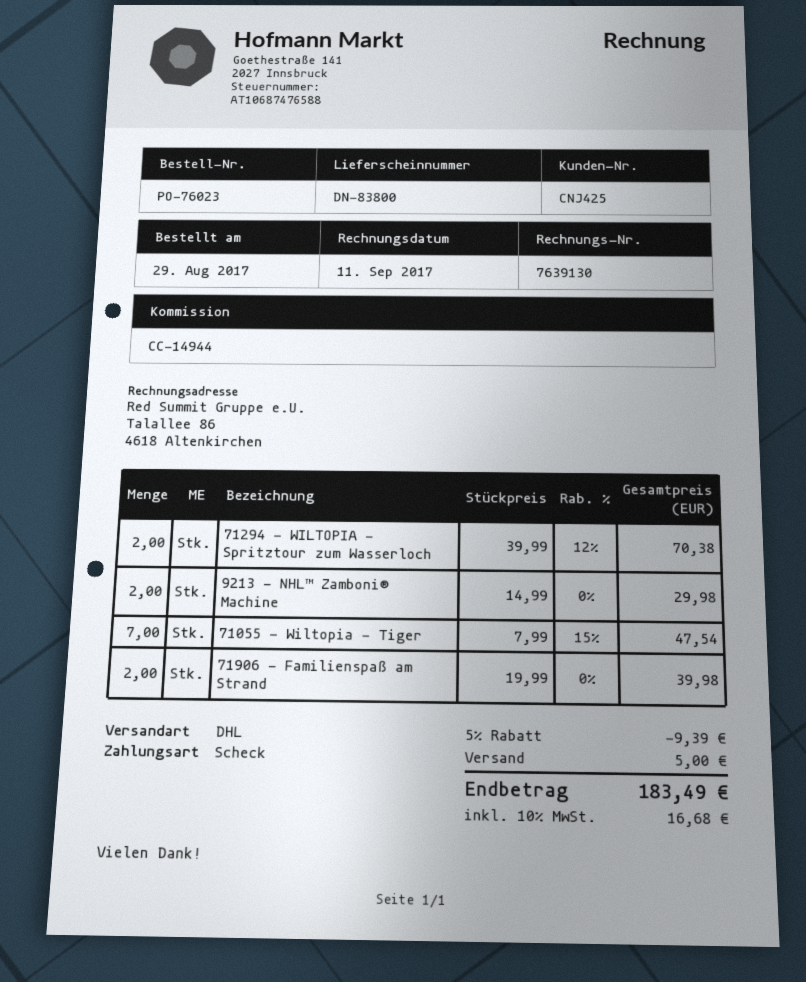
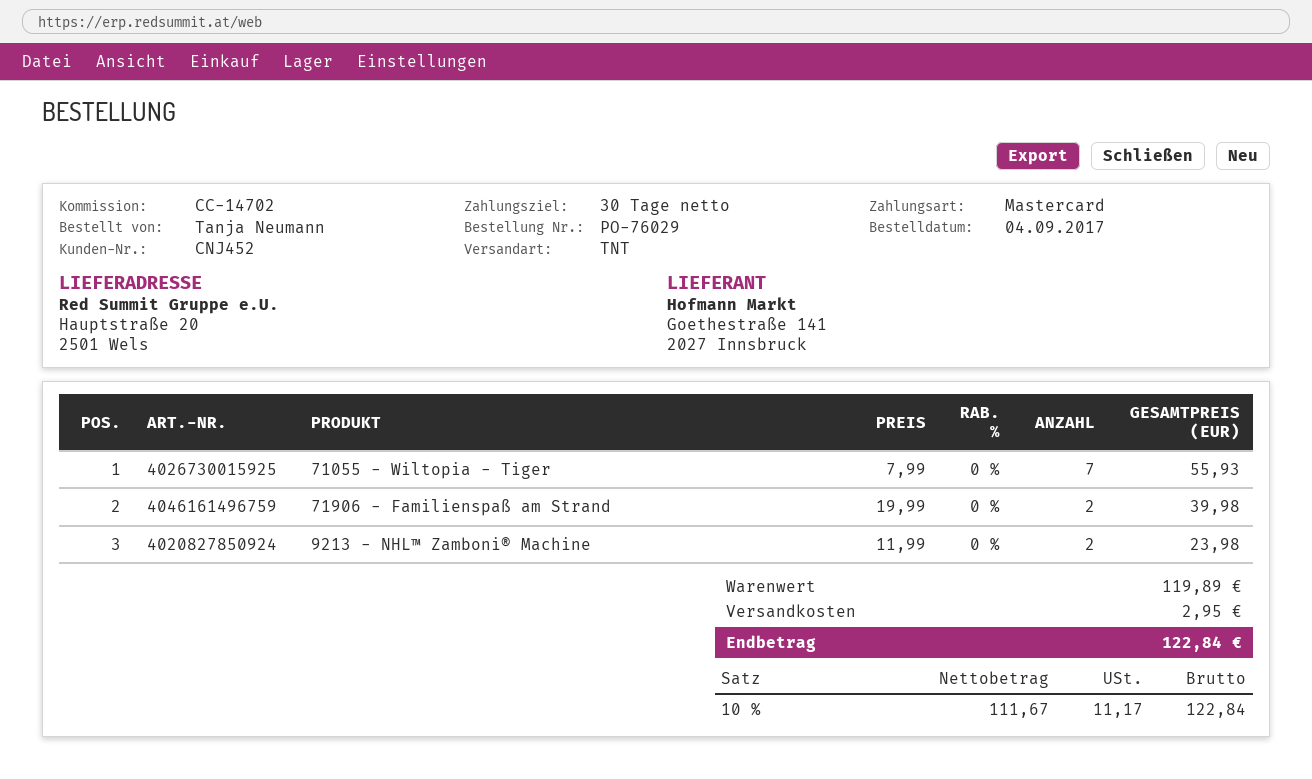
order number: PO-76023 -> PO-76029
order date: 2017-08-29 -> 2017-09-04
customer number: CNJ425 -> CNJ452
reference: CC-14944 -> CC-14702
payment method: cheque -> Mastercard
shipping method: DHL -> TNT
71294 - WILTOPIA - Spritztour zum Wasserloch: 2 x 39.99 - 12% = 70.38 -> none
9213 - NHL™ Zamboni® Machine: 2 x 14.99 = 29.98 -> 2 x 11.99 = 23.98
71055 - Wiltopia - Tiger: 7 x 7.99 - 15% = 47.54 -> 7 x 7.99 = 55.93
discount: 5% = 9.39 -> none
shipping: 5.00 -> 2.95
tax: 10% = 16.68 -> 10% = 11.17
total: 183.49 -> 122.84

